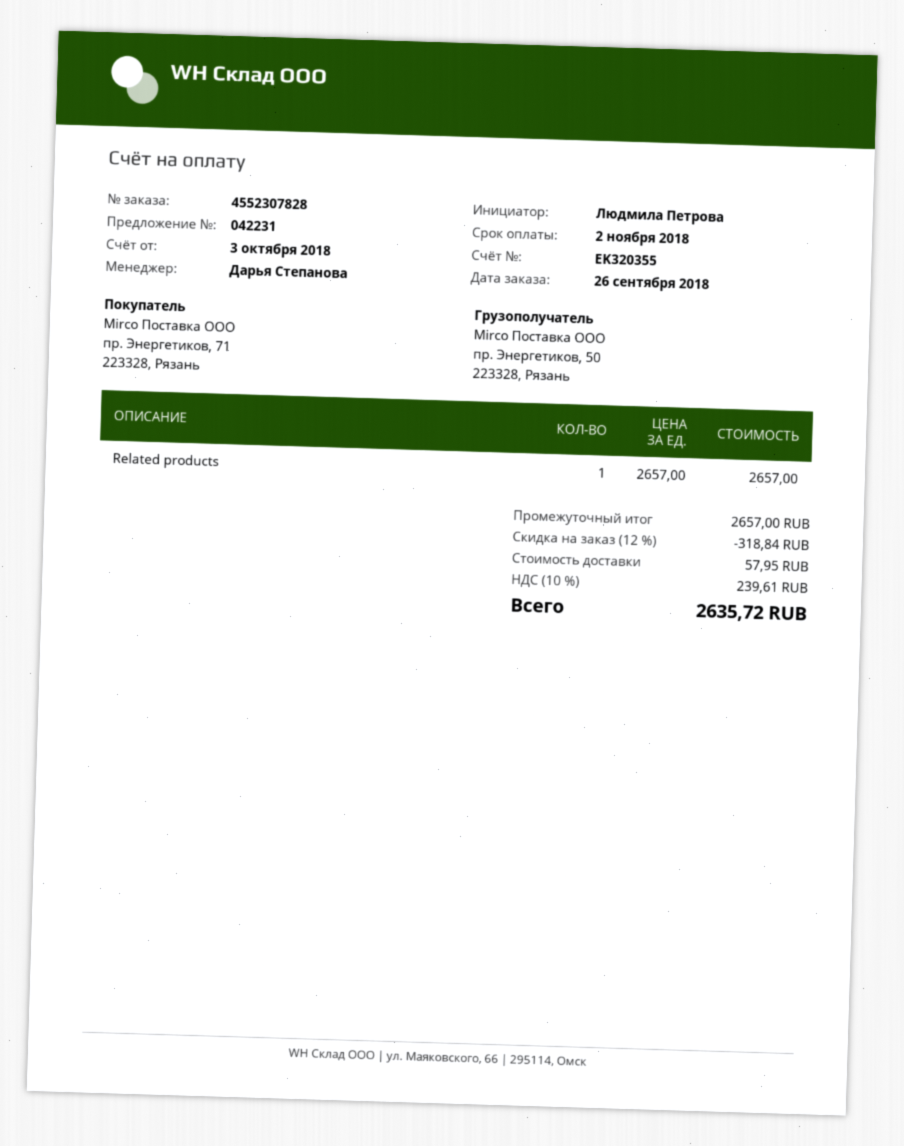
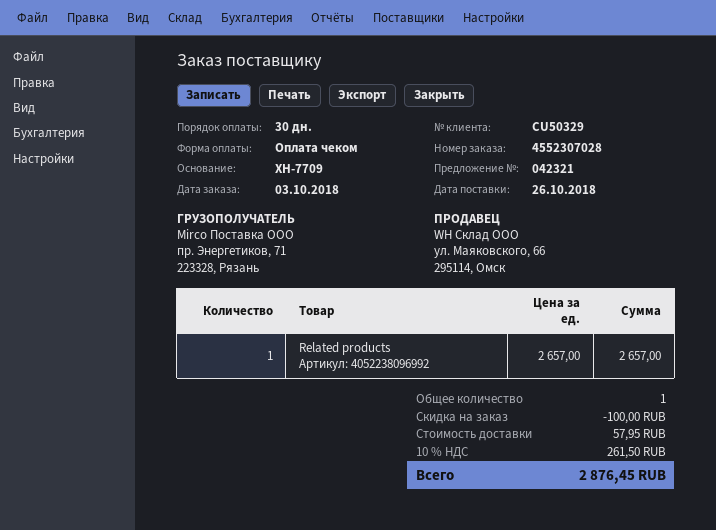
quote number: 042231 -> 042321
order number: 4552307828 -> 4552307028
order date: 2018-09-26 -> 2018-10-03
ship to: пр. Энергетиков, 50, 223328, Рязань -> пр. Энергетиков, 71, 223328, Рязань
discount: 318.84 -> 100.00
tax: 10% = 239.61 -> 10% = 261.50
total: 2635.72 -> 2876.45

